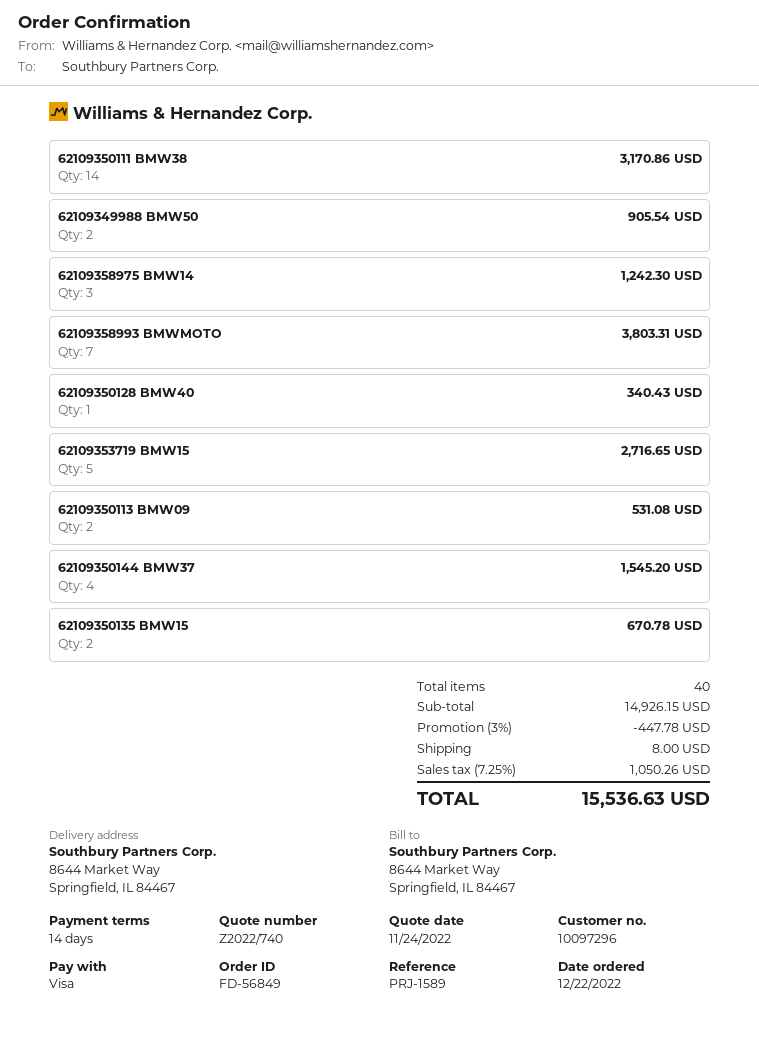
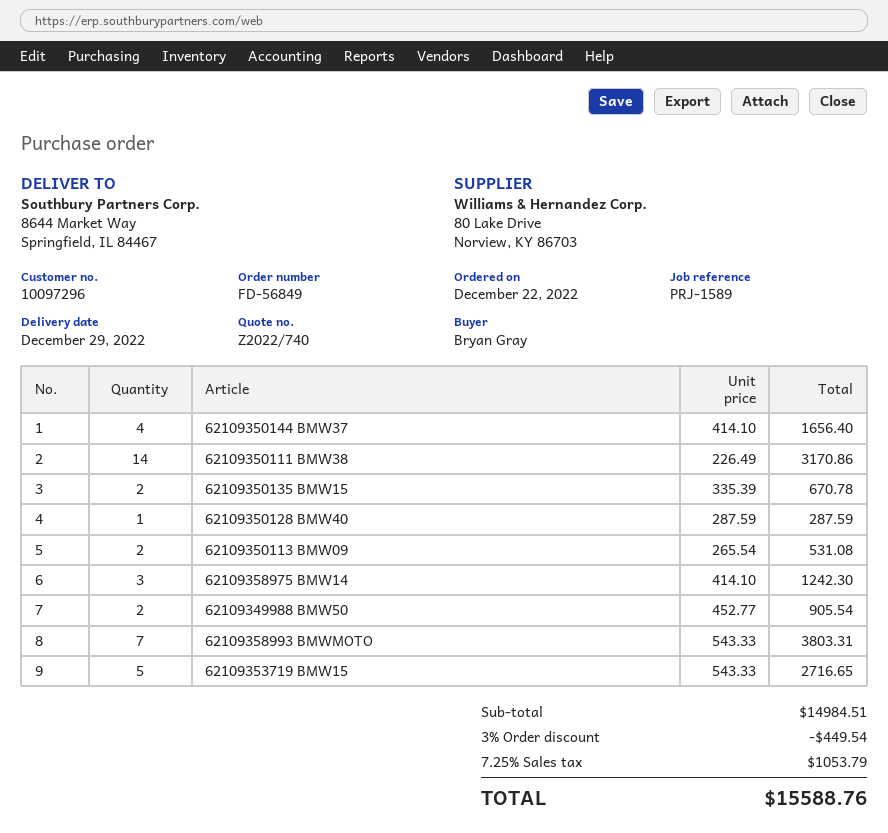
62109350128 BMW40: 1 for 340.43 -> 1 for 287.59
62109350144 BMW37: 4 for 1545.20 -> 4 for 1656.40
subtotal: 14926.15 -> 14984.51
discount: 3% = 447.78 -> 3% = 449.54
shipping: 8.00 -> none
tax: 7.25% = 1050.26 -> 7.25% = 1053.79
total: 15536.63 -> 15588.76

